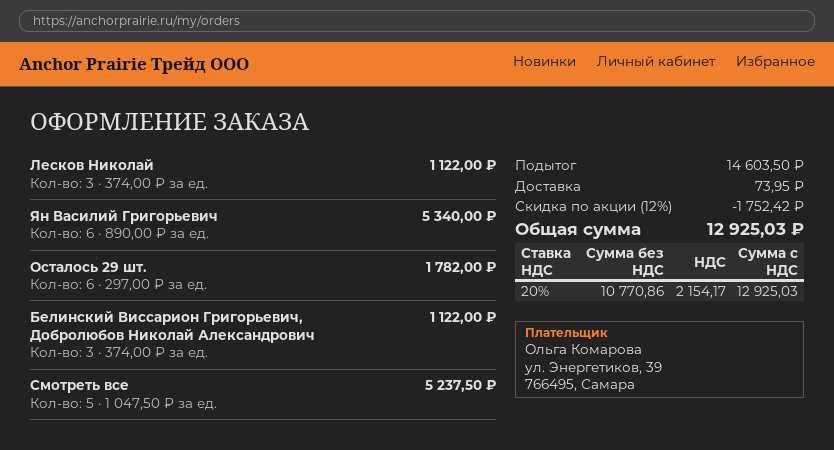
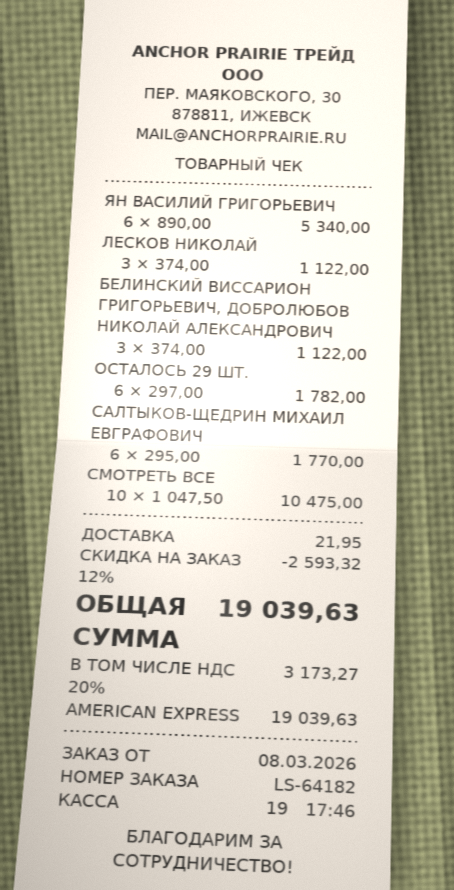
Смотреть все: 5 x 1047.50 = 5237.50 -> 10 x 1047.50 = 10475.00
САЛТЫКОВ-ЩЕДРИН МИХАИЛ ЕВГРАФОВИЧ: none -> 6 x 295.00 = 1770.00
discount: 12% = 1752.42 -> 12% = 2593.32
shipping: 73.95 -> 21.95
tax: 20% = 2154.17 -> 20% = 3173.27
total: 12925.03 -> 19039.63

